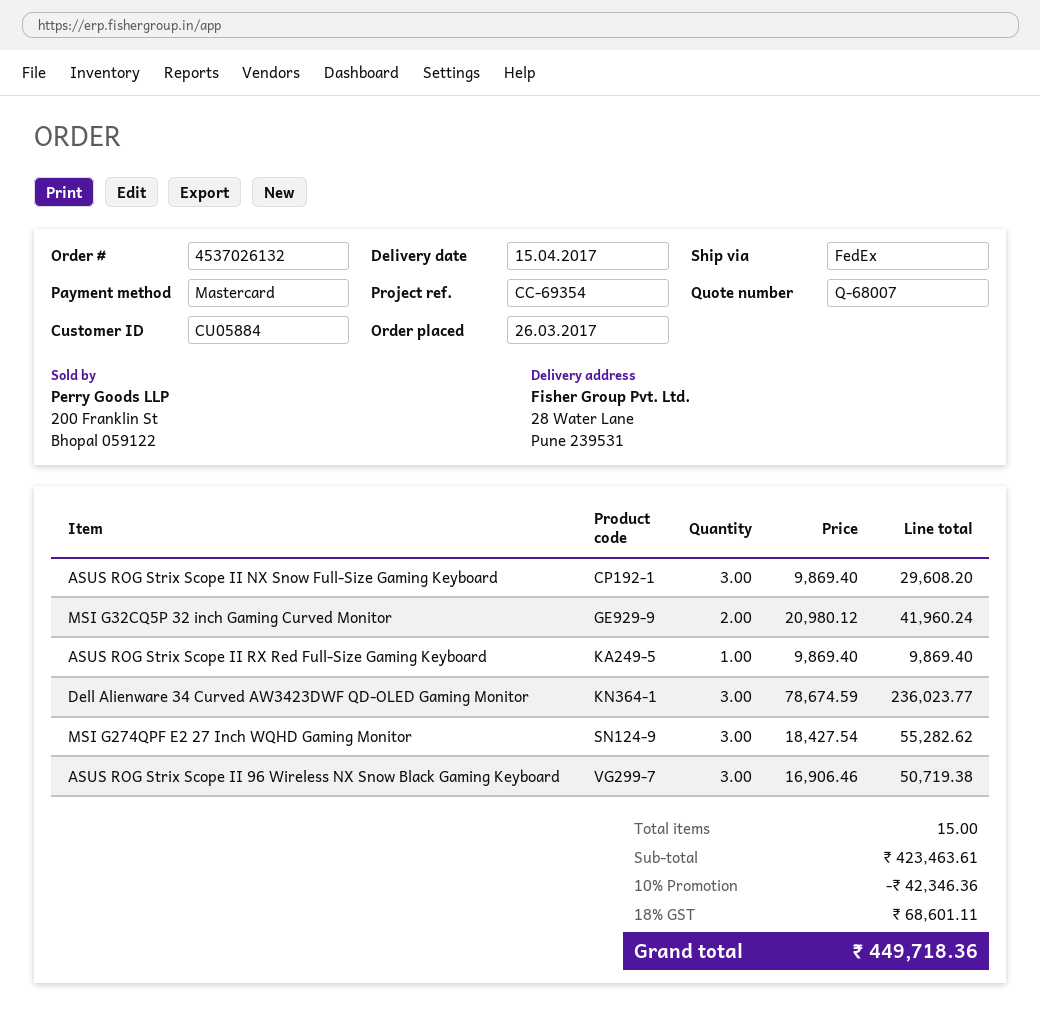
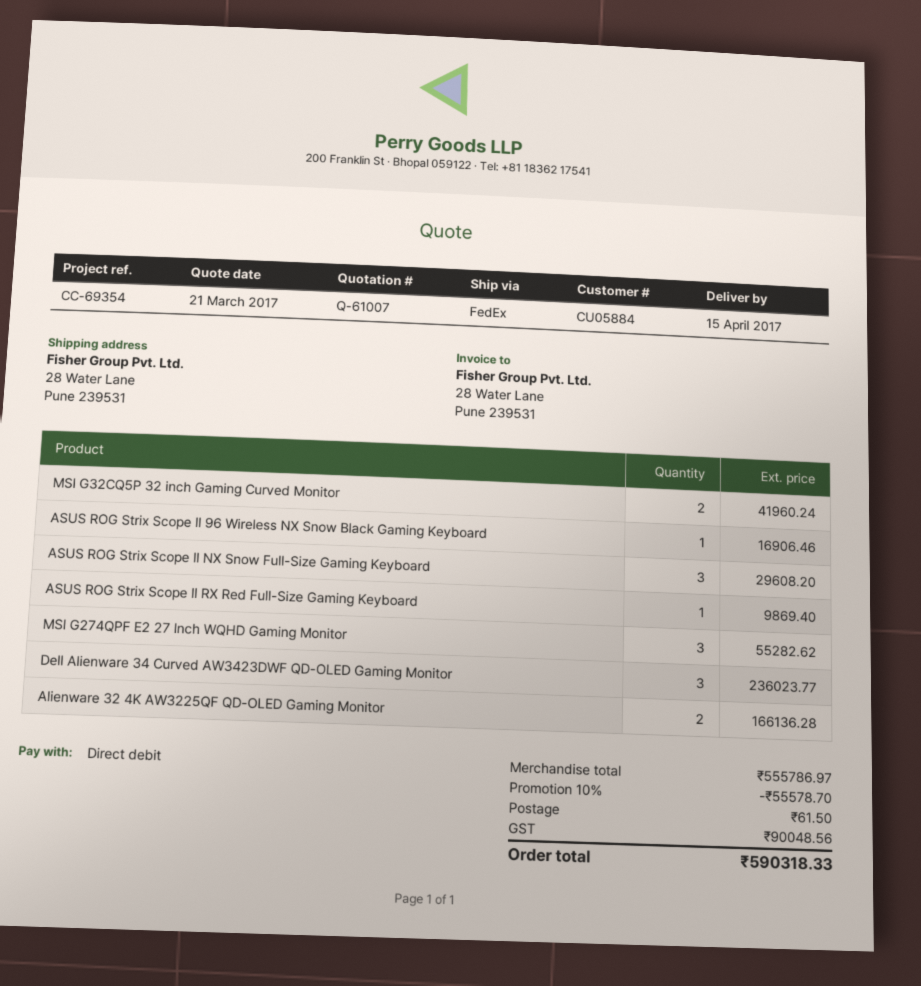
quote number: Q-68007 -> Q-61007
payment method: Mastercard -> direct debit
ASUS ROG Strix Scope II 96 Wireless NX Snow Black Gaming Keyboard: 3 for 50719.38 -> 1 for 16906.46
Alienware 32 4K AW3225QF QD-OLED Gaming Monitor: none -> 2 for 166136.28
subtotal: 423463.61 -> 555786.97
discount: 10% = 42346.36 -> 10% = 55578.70
shipping: none -> 61.50
tax: 68601.11 -> 90048.56
total: 449718.36 -> 590318.33

